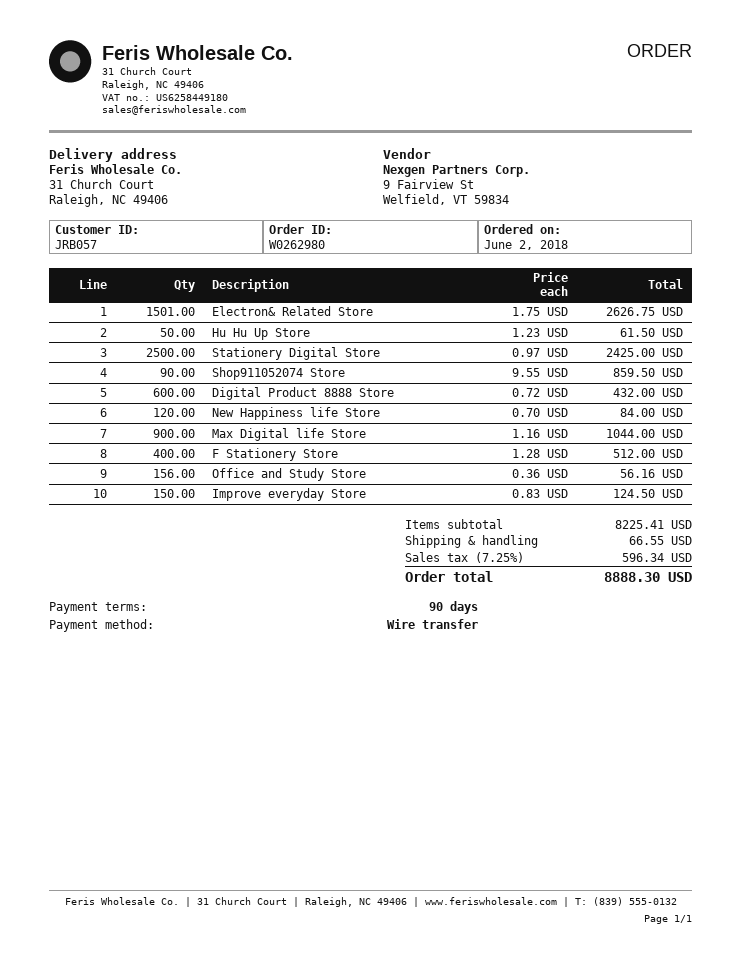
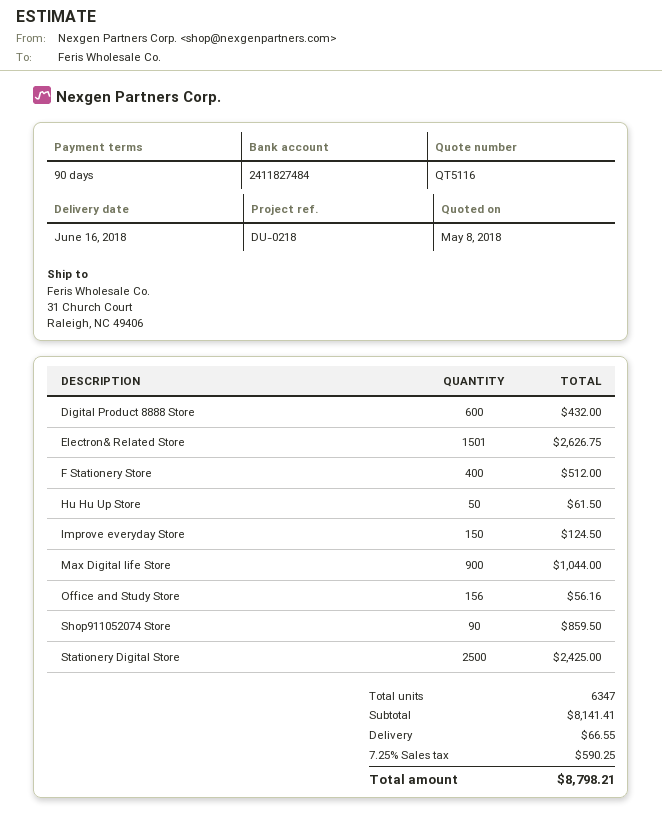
New Happiness life Store: 120 for 84.00 -> none
subtotal: 8225.41 -> 8141.41
tax: 7.25% = 596.34 -> 7.25% = 590.25
total: 8888.30 -> 8798.21

